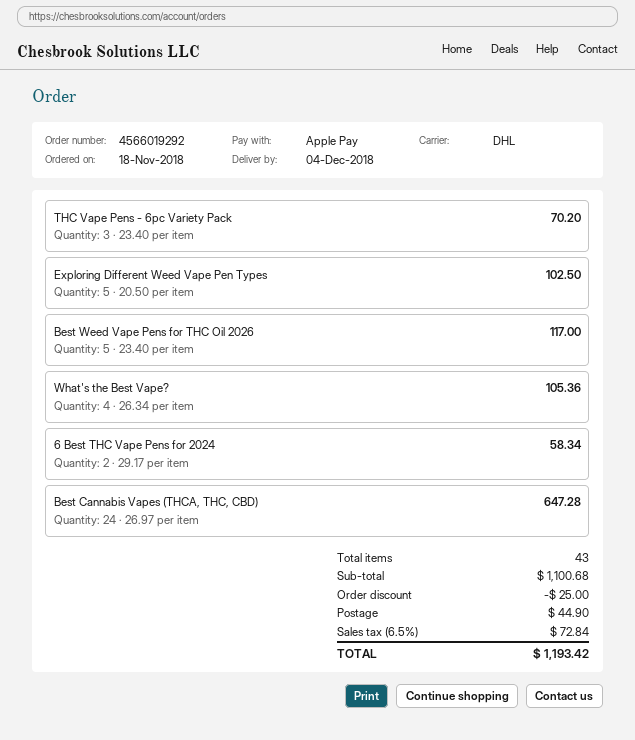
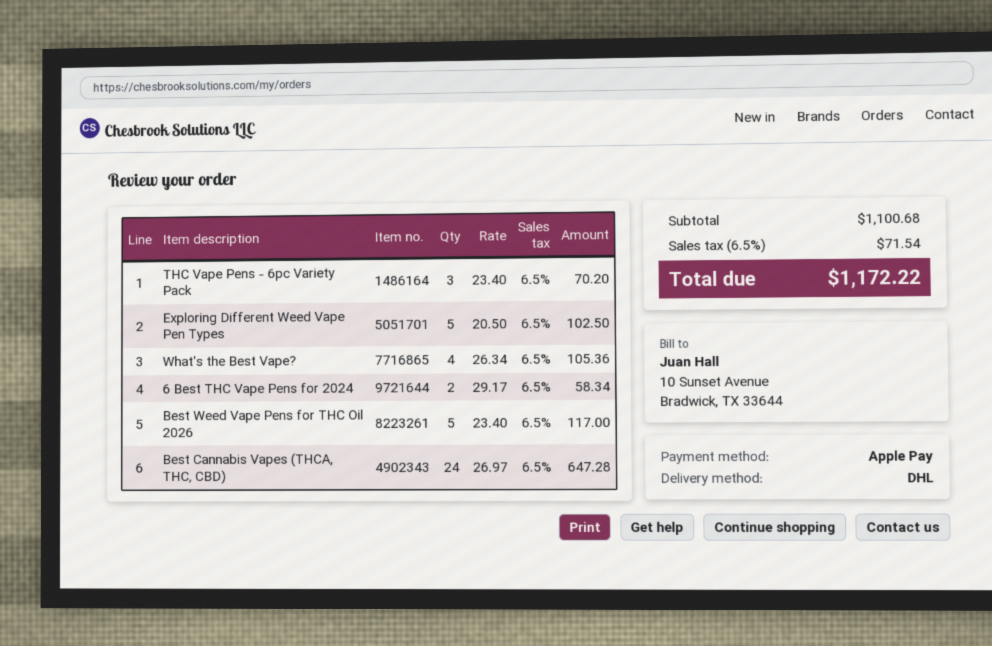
discount: 25.00 -> none
shipping: 44.90 -> none
tax: 6.5% = 72.84 -> 6.5% = 71.54
total: 1193.42 -> 1172.22

